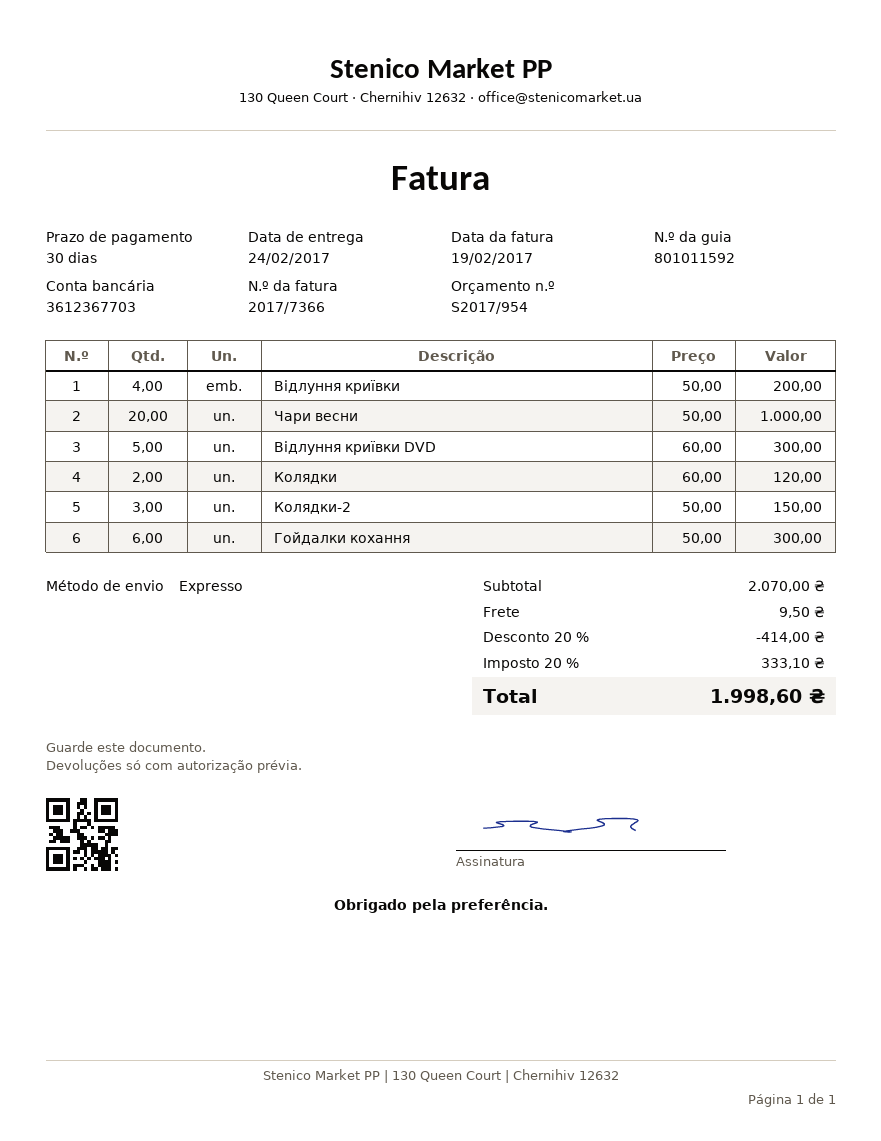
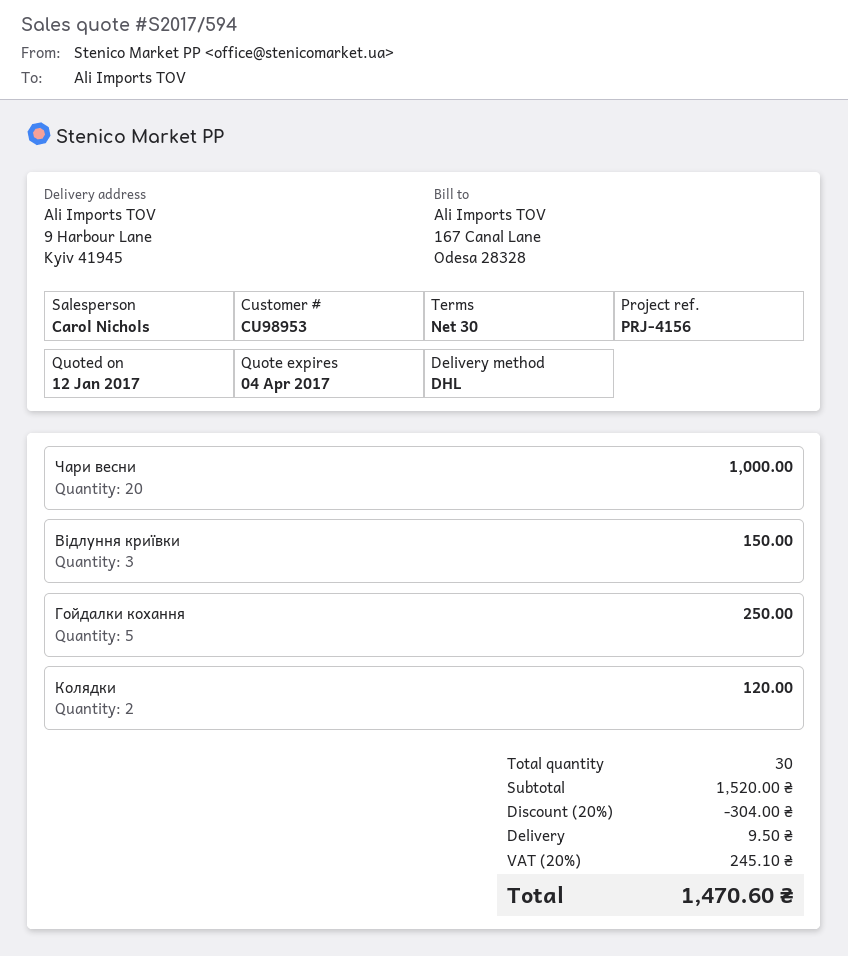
quote number: S2017/954 -> S2017/594
shipping method: express -> DHL
Відлуння криївки: 4 for 200.00 -> 3 for 150.00
Відлуння криївки DVD: 5 for 300.00 -> none
Колядки-2: 3 for 150.00 -> none
Гойдалки кохання: 6 for 300.00 -> 5 for 250.00
subtotal: 2070.00 -> 1520.00
discount: 20% = 414.00 -> 20% = 304.00
tax: 20% = 333.10 -> 20% = 245.10
total: 1998.60 -> 1470.60

